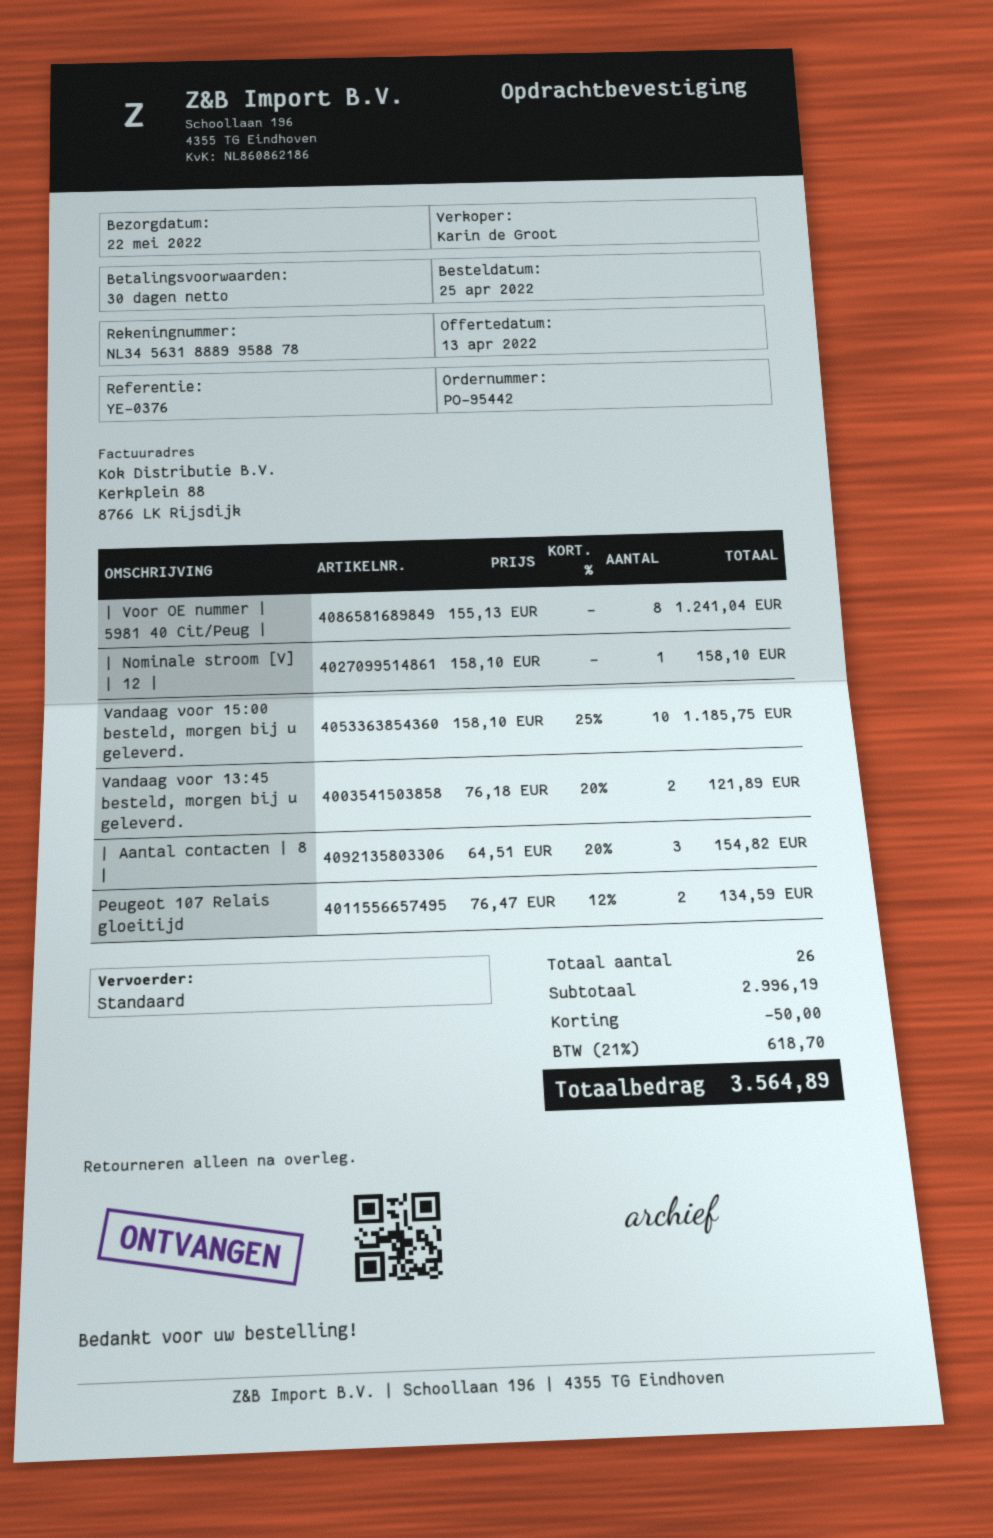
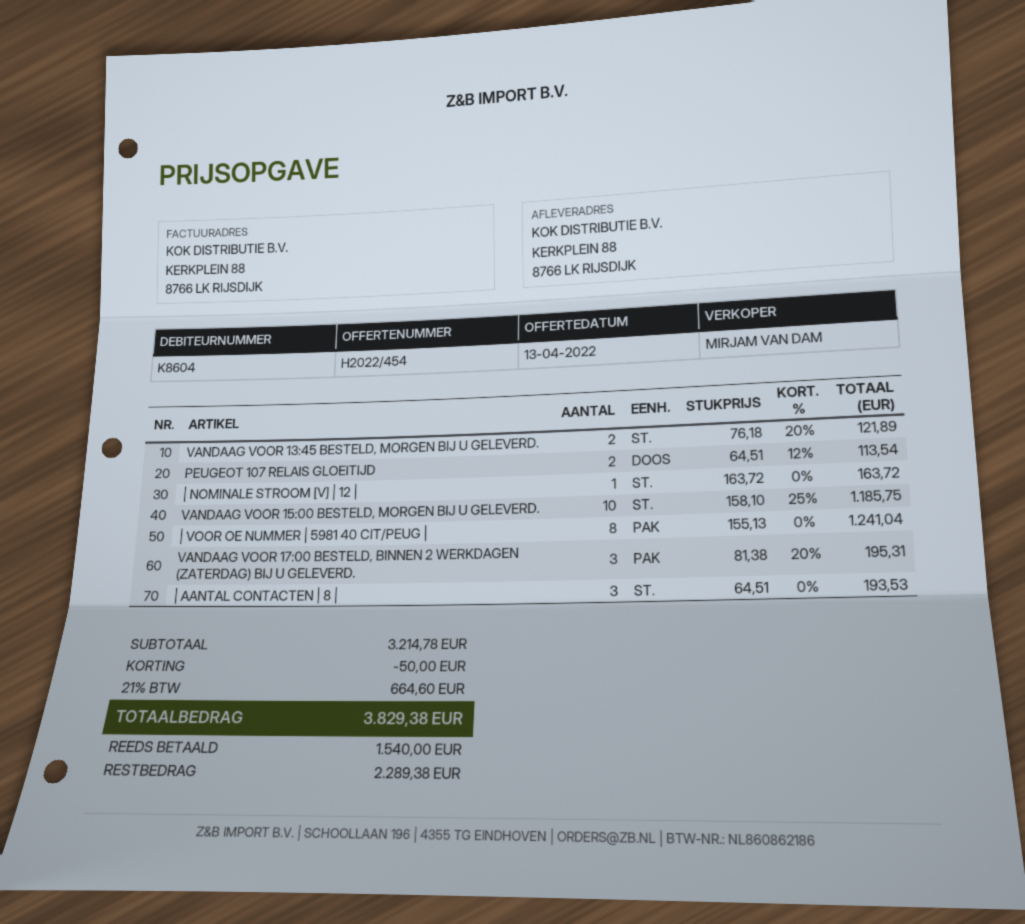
sales rep: Karin de Groot -> MIRJAM VAN DAM
| Nominale stroom [V] | 12 |: 1 x 158.10 = 158.10 -> 1 x 163.72 = 163.72
| Aantal contacten | 8 |: 3 x 64.51 - 20% = 154.82 -> 3 x 64.51 = 193.53
Peugeot 107 Relais gloeitijd: 2 x 76.47 - 12% = 134.59 -> 2 x 64.51 - 12% = 113.54
VANDAAG VOOR 17:00 BESTELD, BINNEN 2 WERKDAGEN (ZATERDAG) BIJ U GELEVERD.: none -> 3 x 81.38 - 20% = 195.31
subtotal: 2996.19 -> 3214.78
tax: 21% = 618.70 -> 21% = 664.60
total: 3564.89 -> 3829.38

